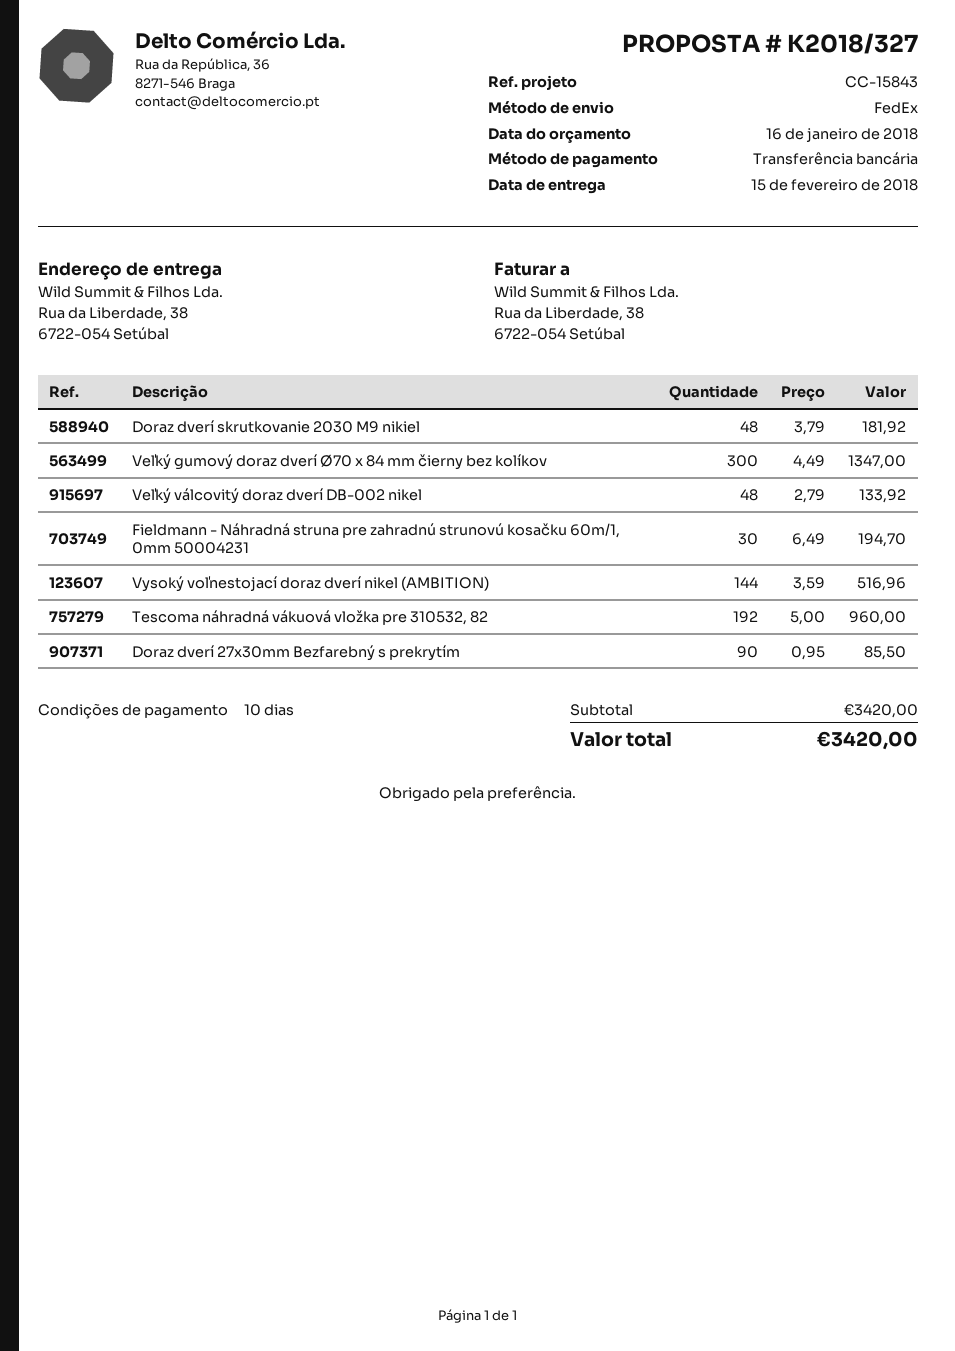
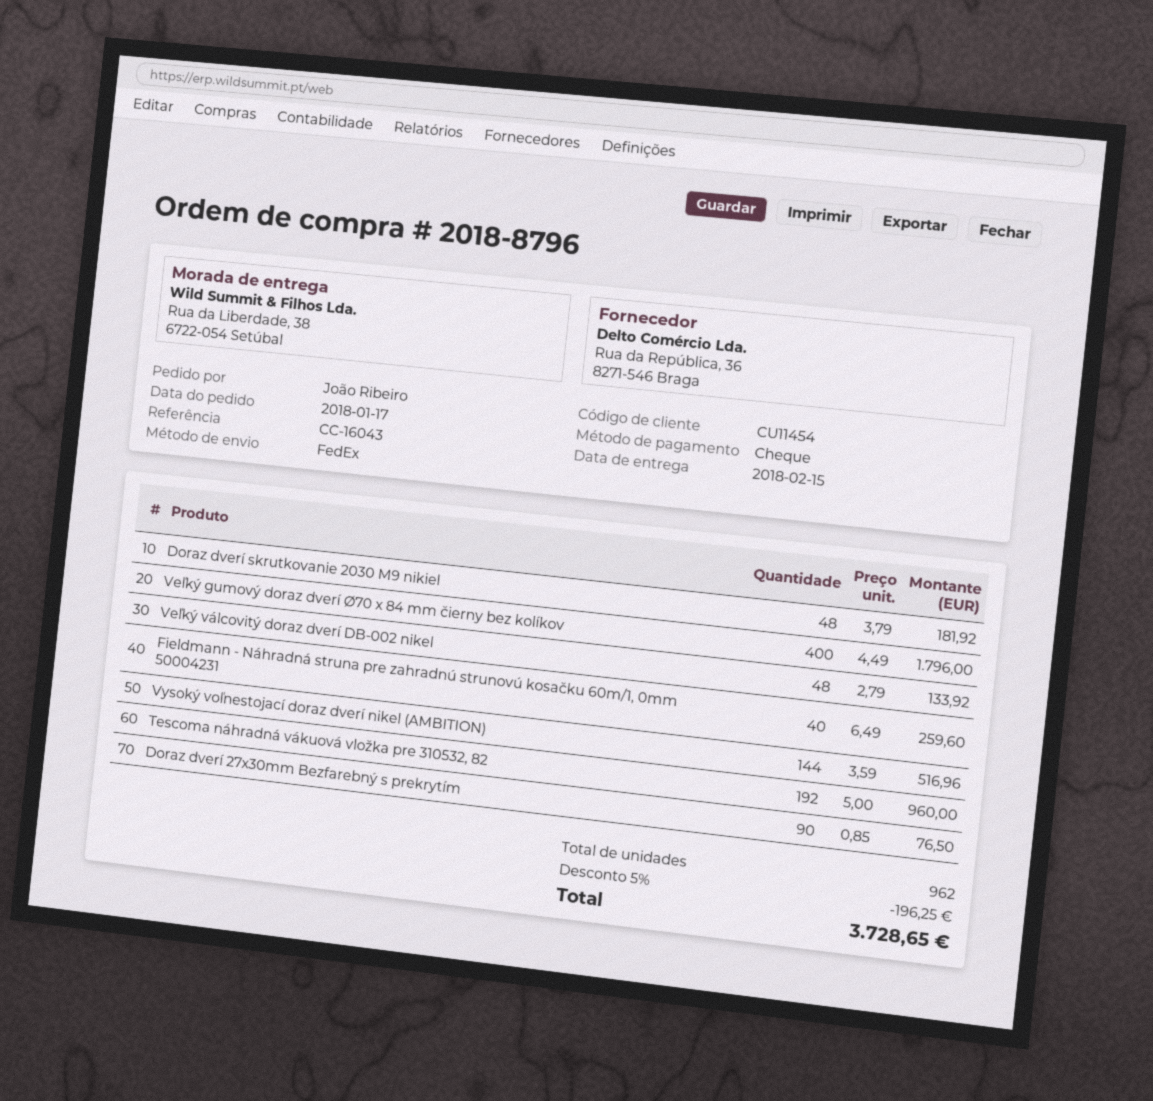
reference: CC-15843 -> CC-16043
payment method: bank transfer -> cheque
Veľký gumový doraz dverí Ø70 x 84 mm čierny bez kolíkov: 300 x 4.49 = 1347.00 -> 400 x 4.49 = 1796.00
Fieldmann - Náhradná struna pre zahradnú strunovú kosačku 60m/1, 0mm 50004231: 30 x 6.49 = 194.70 -> 40 x 6.49 = 259.60
Doraz dverí 27x30mm Bezfarebný s prekrytím: 90 x 0.95 = 85.50 -> 90 x 0.85 = 76.50
discount: none -> 5% = 196.25
total: 3420.00 -> 3728.65

